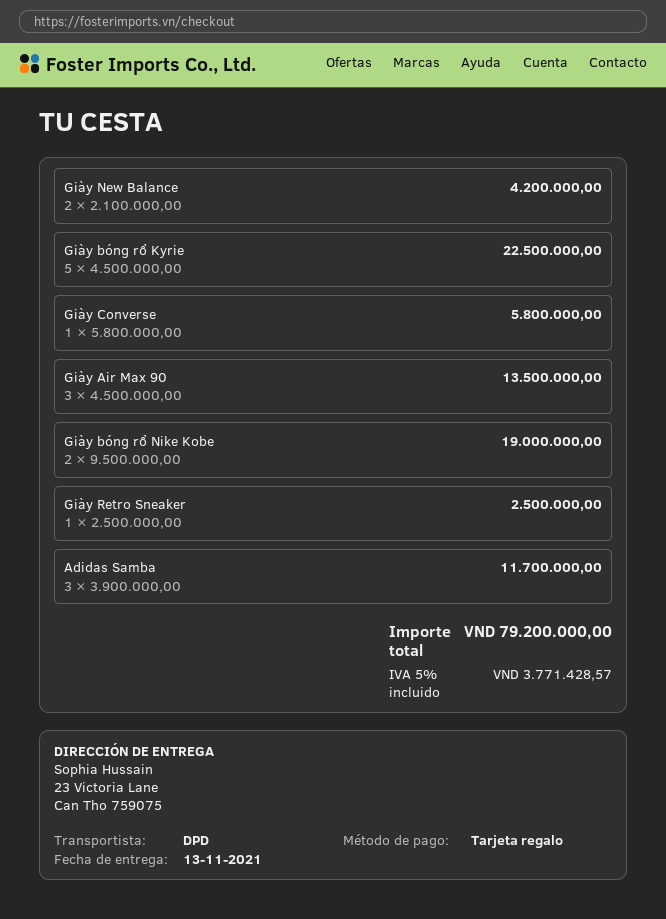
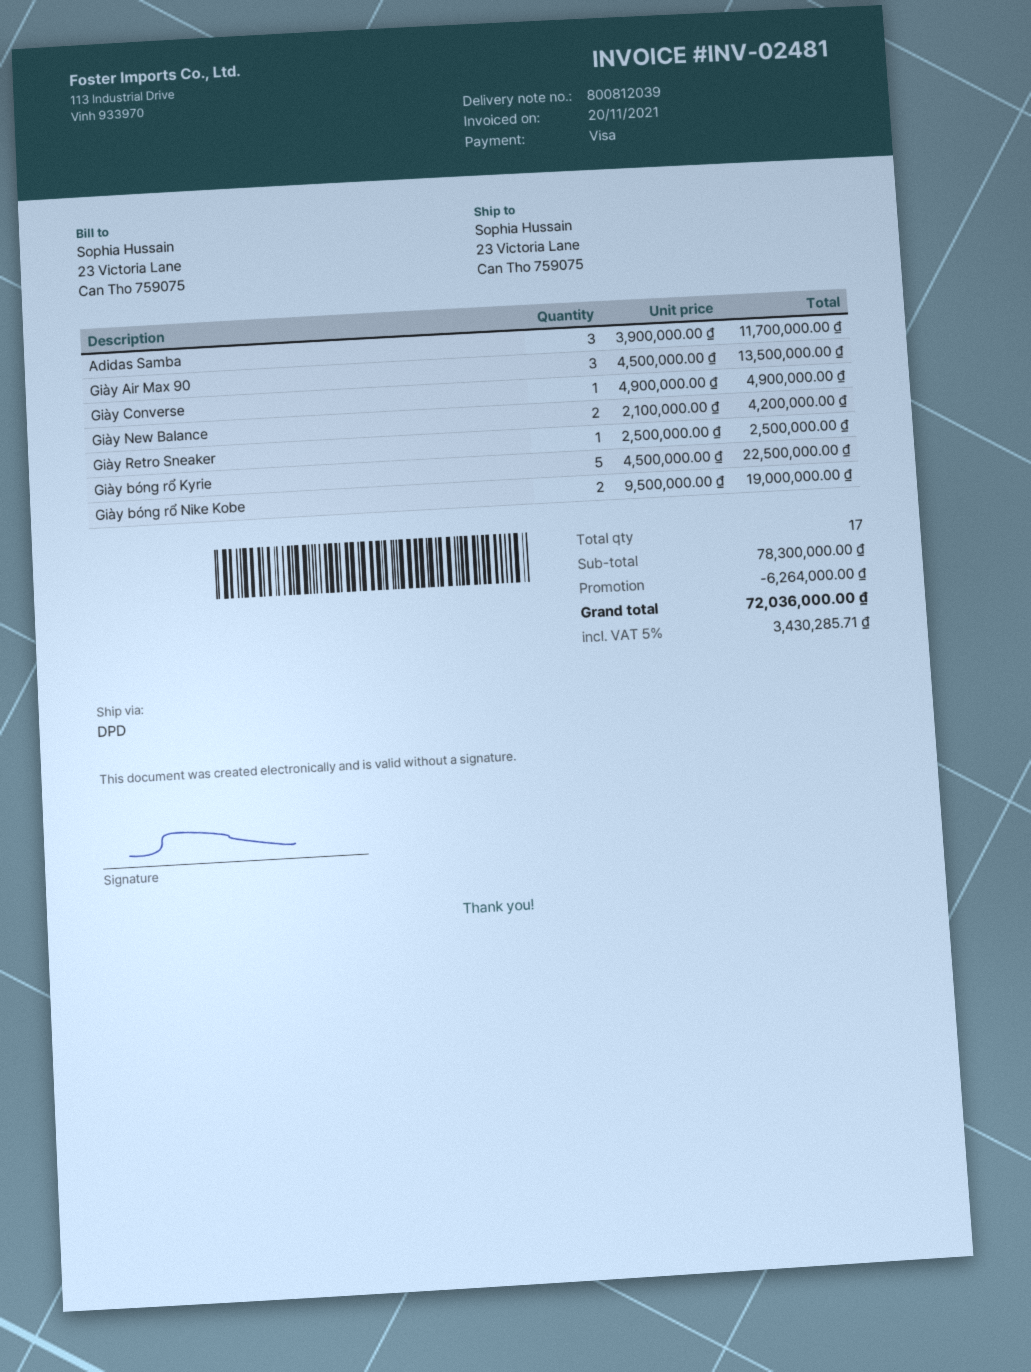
payment method: gift card -> Visa
Giày Converse: 1 x 5800000.00 = 5800000.00 -> 1 x 4900000.00 = 4900000.00
discount: none -> 6264000.00
tax: 5% = 3771428.57 -> 5% = 3430285.71
total: 79200000.00 -> 72036000.00

